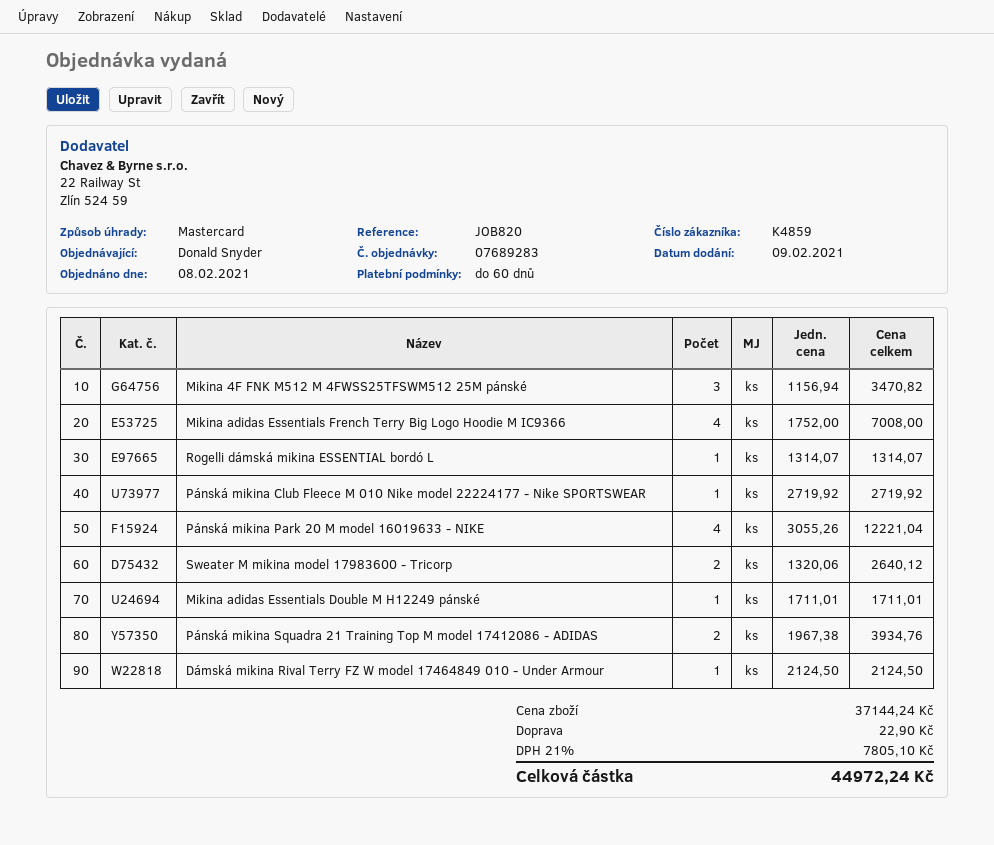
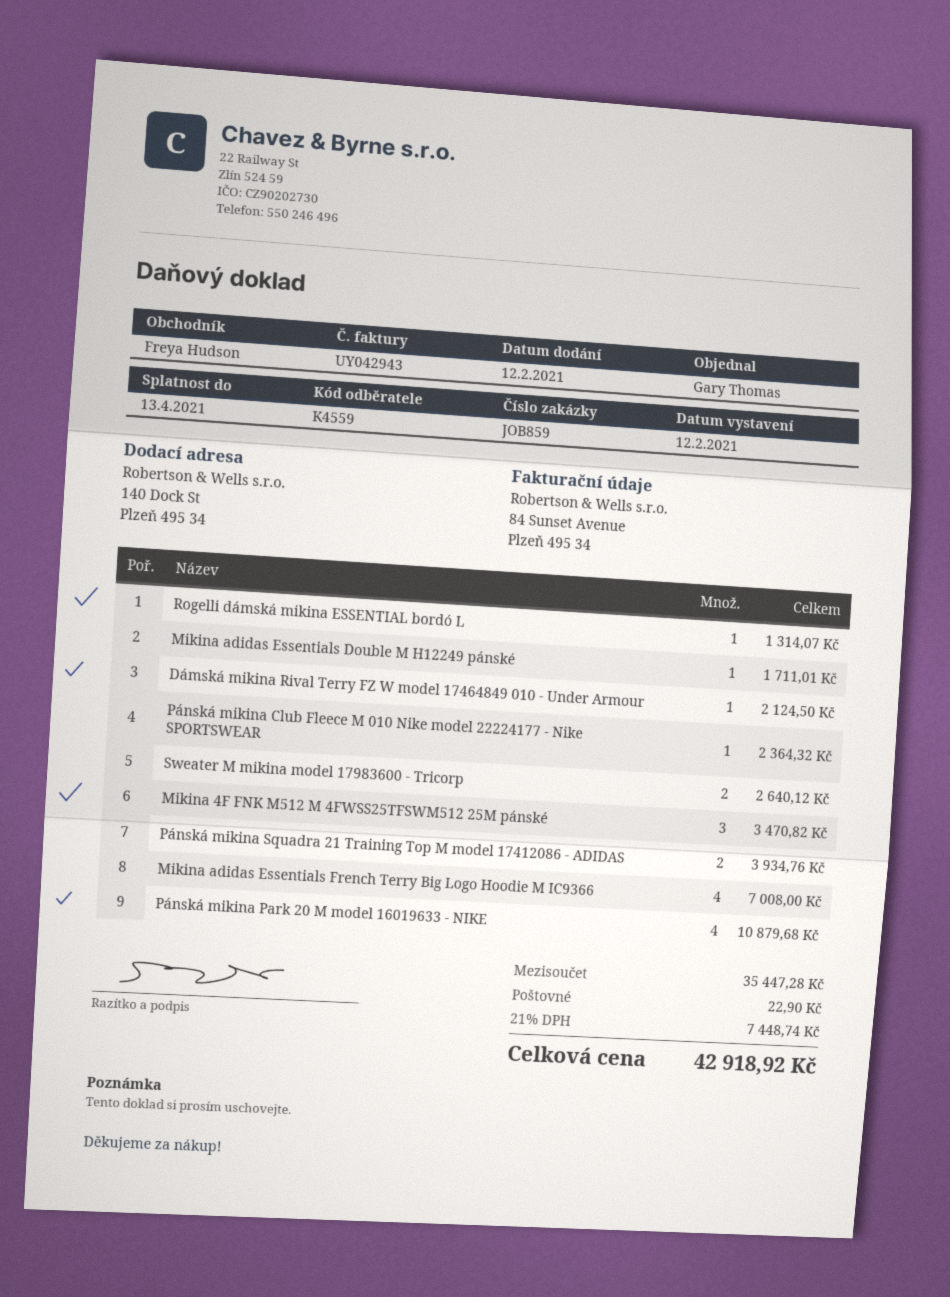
delivery date: 2021-02-09 -> 2021-02-12
customer number: K4859 -> K4559
reference: JOB820 -> JOB859
ordered by: Donald Snyder -> Gary Thomas
Pánská mikina Club Fleece M 010 Nike model 22224177 - Nike SPORTSWEAR: 1 for 2719.92 -> 1 for 2364.32
Pánská mikina Park 20 M model 16019633 - NIKE: 4 for 12221.04 -> 4 for 10879.68
subtotal: 37144.24 -> 35447.28
tax: 21% = 7805.10 -> 21% = 7448.74
total: 44972.24 -> 42918.92

